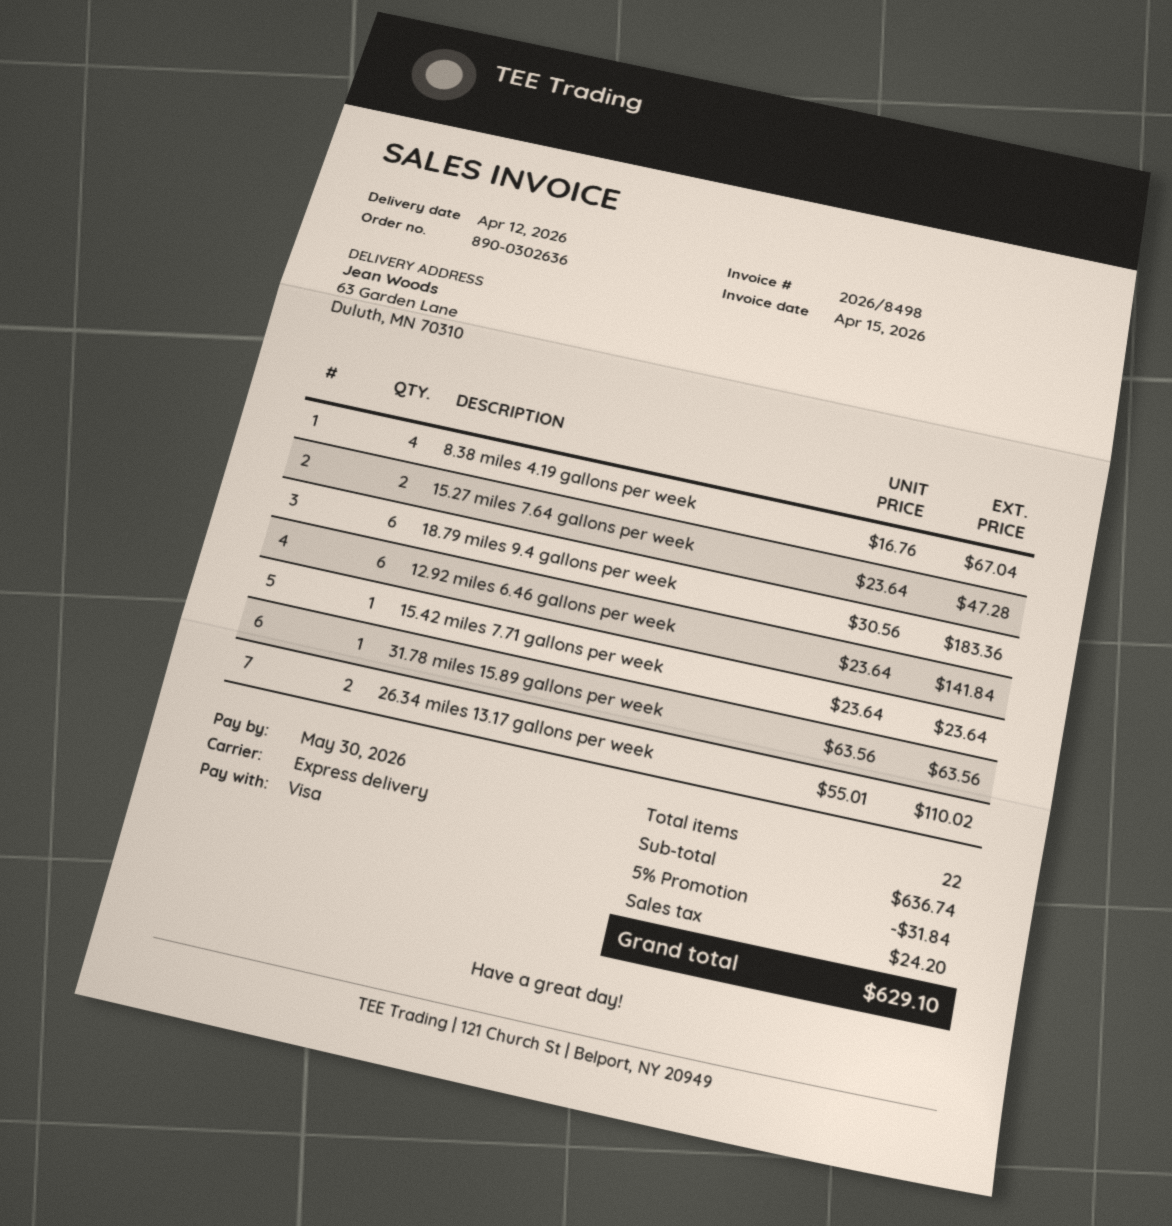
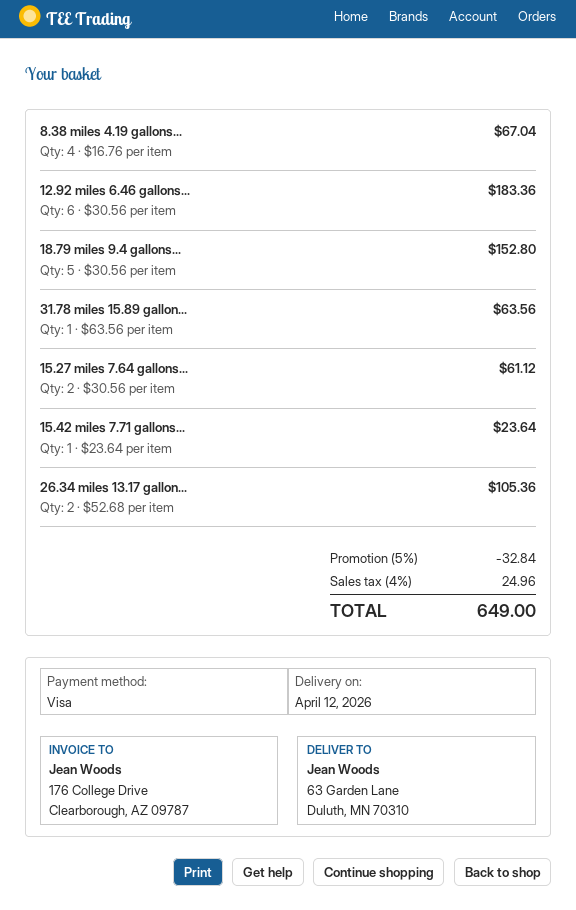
15.27 miles 7.64 gallons per week: 2 x 23.64 = 47.28 -> 2 x 30.56 = 61.12
18.79 miles 9.4 gallons per week: 6 x 30.56 = 183.36 -> 5 x 30.56 = 152.80
12.92 miles 6.46 gallons per week: 6 x 23.64 = 141.84 -> 6 x 30.56 = 183.36
26.34 miles 13.17 gallons per week: 2 x 55.01 = 110.02 -> 2 x 52.68 = 105.36
discount: 5% = 31.84 -> 5% = 32.84
tax: 24.20 -> 24.96
total: 629.10 -> 649.00

